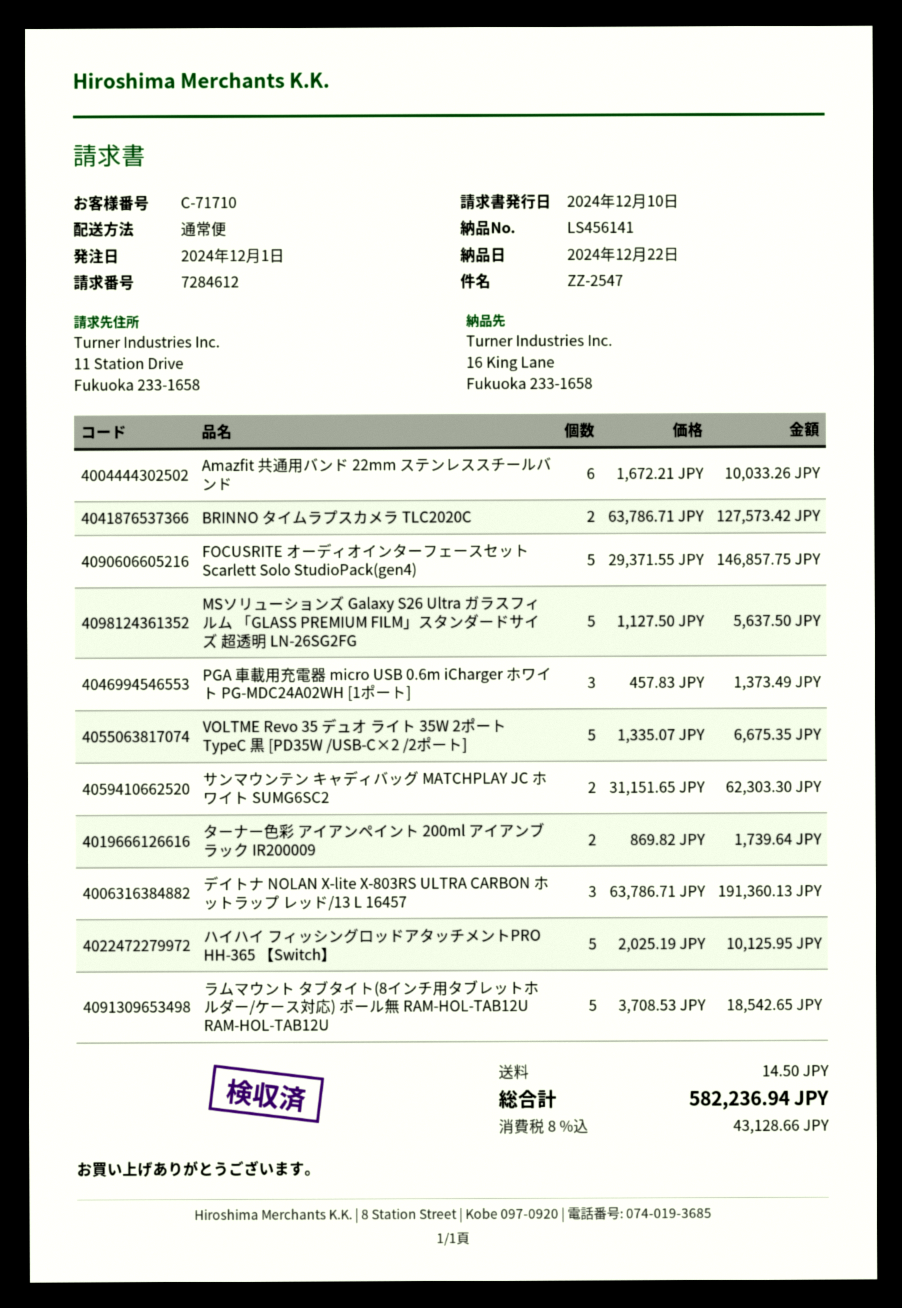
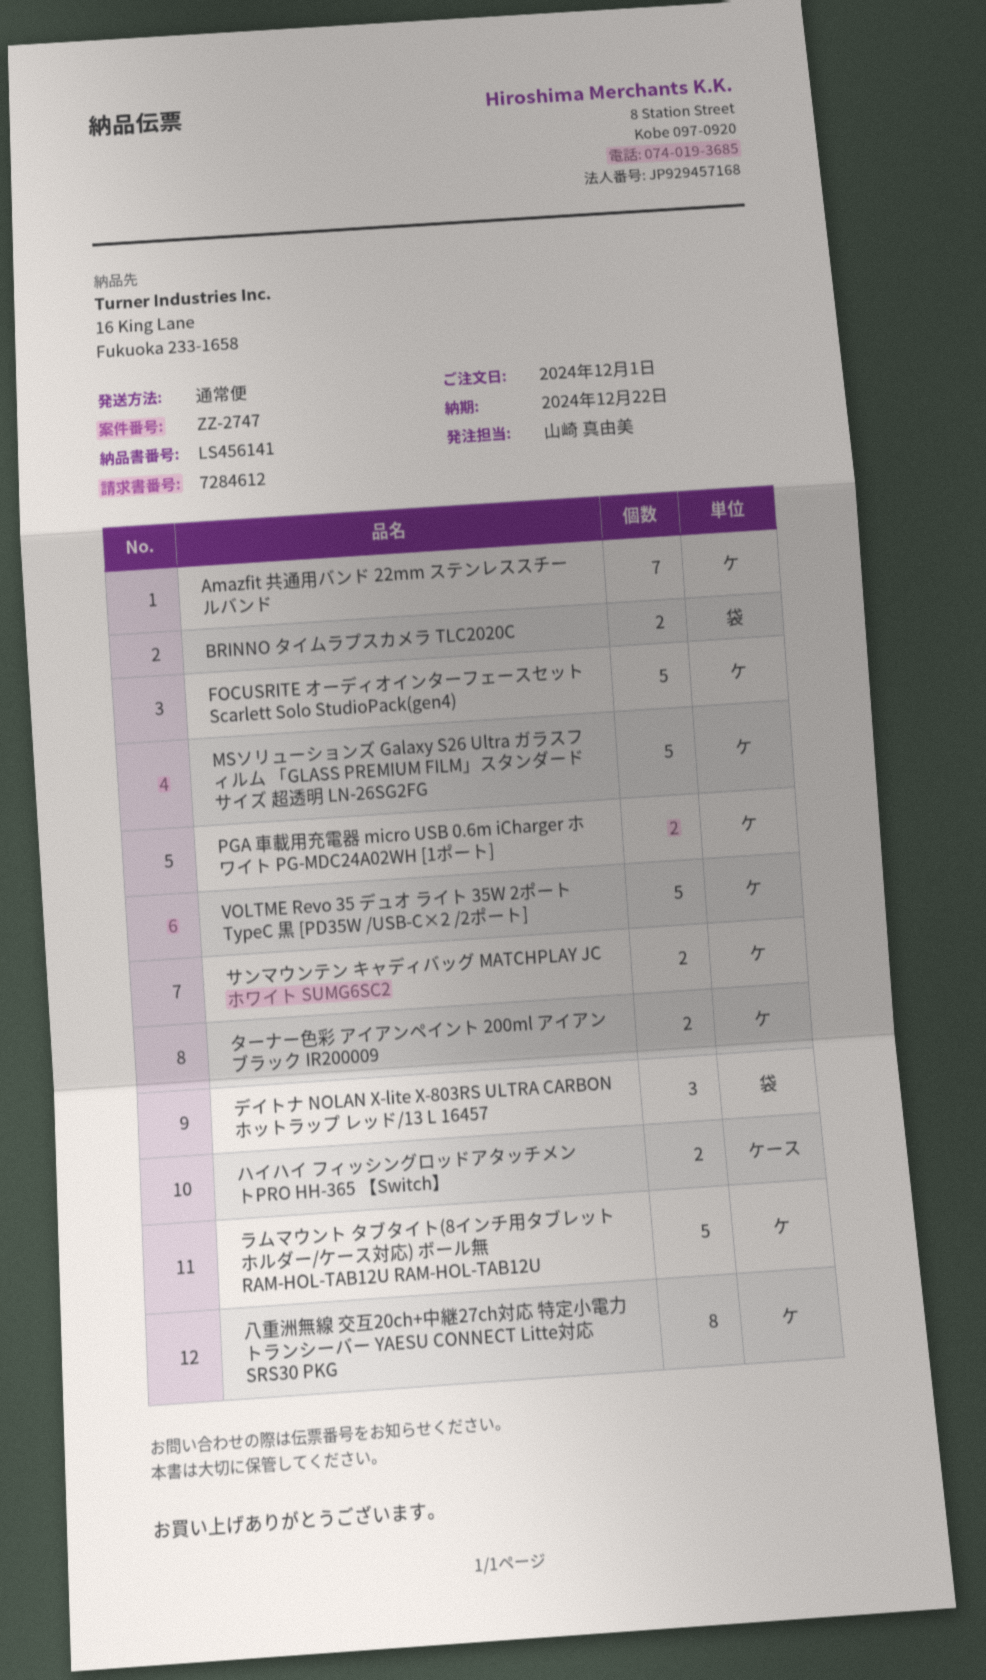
reference: ZZ-2547 -> ZZ-2747
Amazfit 共通用バンド 22mm ステンレススチールバンド: 6 -> 7
PGA 車載用充電器 micro USB 0.6m iCharger ホワイト PG-MDC24A02WH [1ポート]: 3 -> 2
ハイハイ フィッシングロッドアタッチメントPRO HH-365 【Switch】: 5 -> 2
八重洲無線 交互20ch+中継27ch対応 特定小電力トランシーバー YAESU CONNECT Litte対応 SRS30 PKG: none -> 8

